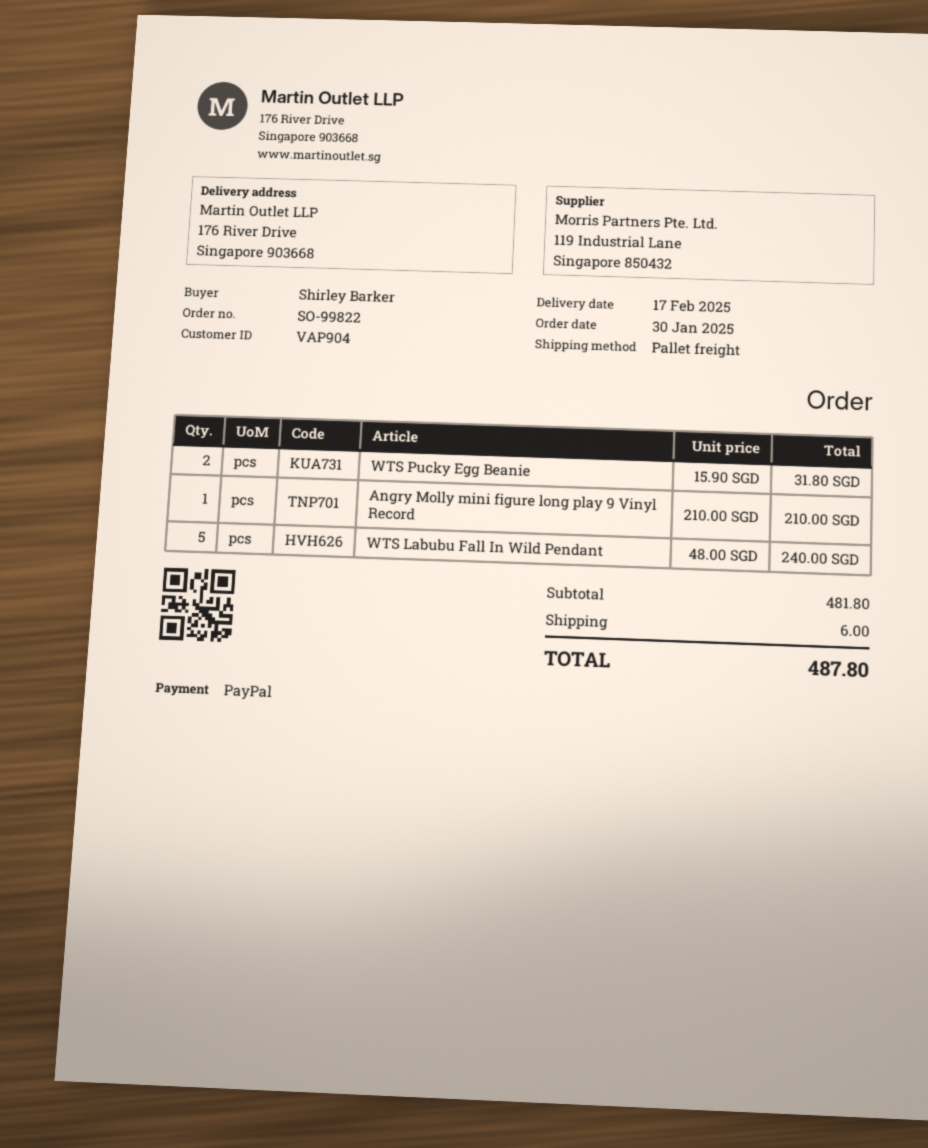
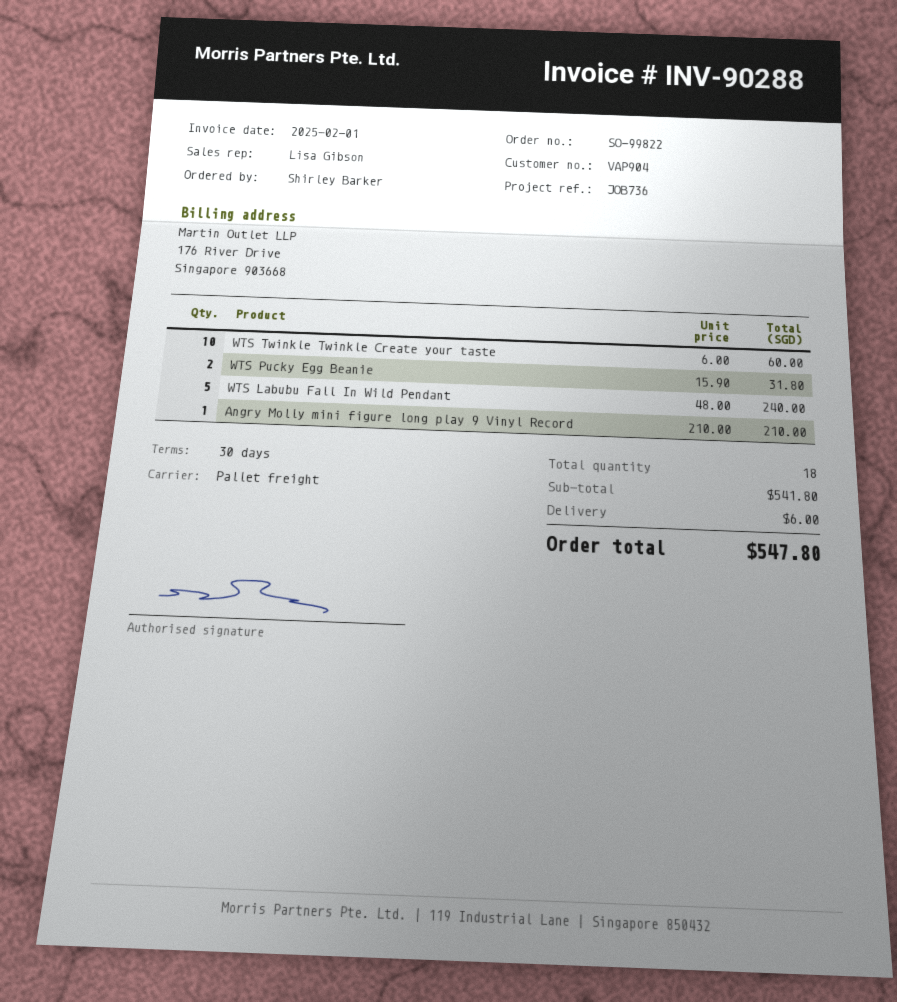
WTS Twinkle Twinkle Create your taste: none -> 10 x 6.00 = 60.00
subtotal: 481.80 -> 541.80
total: 487.80 -> 547.80

